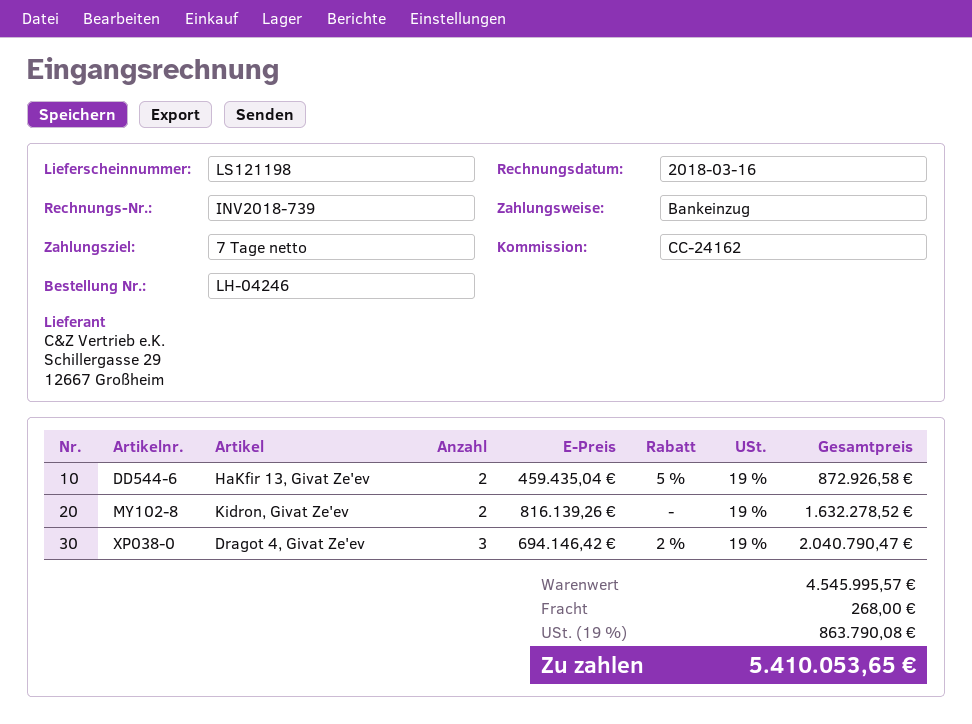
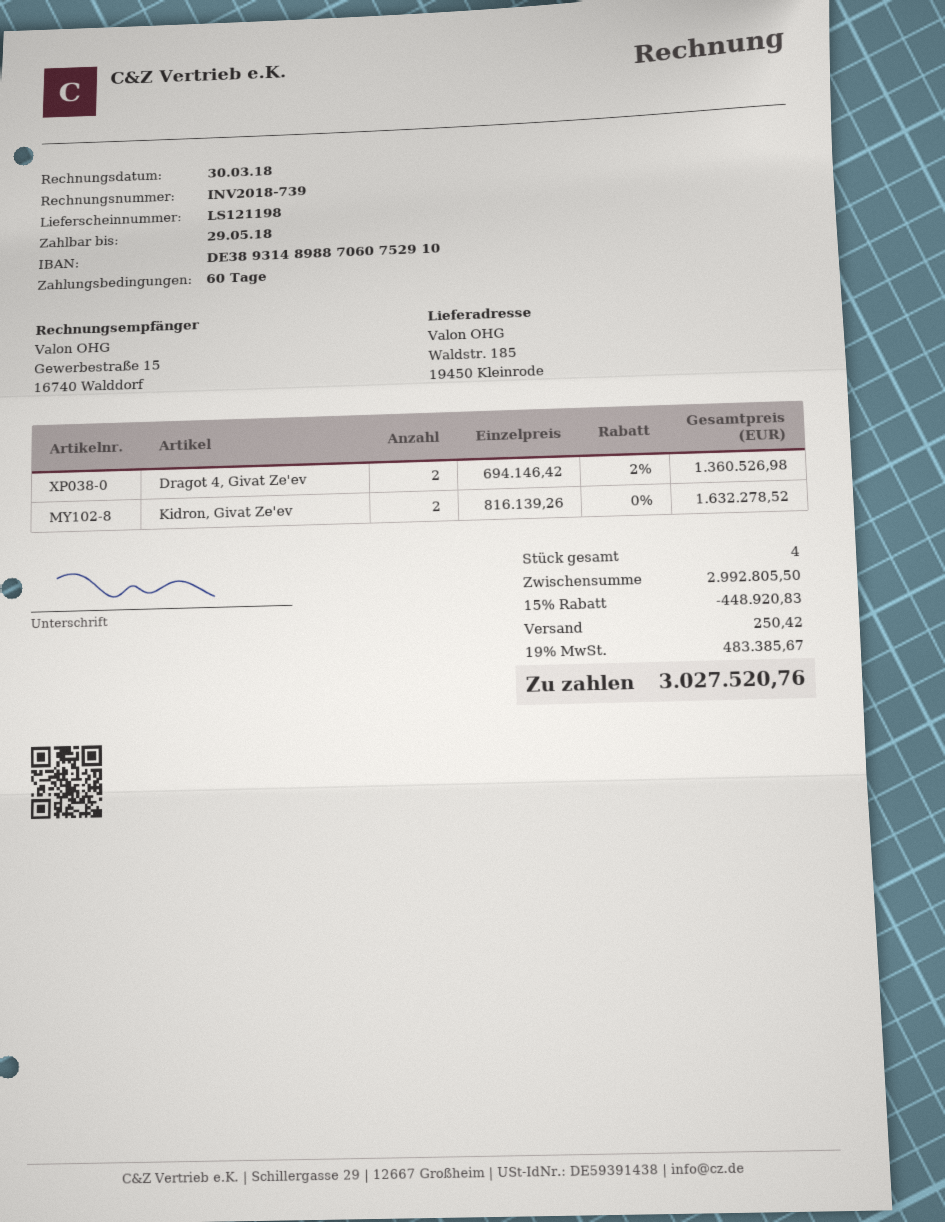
invoice date: 2018-03-16 -> 2018-03-30
payment terms: 7 days -> 60 days
HaKfir 13, Givat Ze'ev: 2 x 459435.04 - 5% = 872926.58 -> none
Dragot 4, Givat Ze'ev: 3 x 694146.42 - 2% = 2040790.47 -> 2 x 694146.42 - 2% = 1360526.98
subtotal: 4545995.57 -> 2992805.50
discount: none -> 15% = 448920.83
shipping: 268.00 -> 250.42
tax: 19% = 863790.08 -> 19% = 483385.67
total: 5410053.65 -> 3027520.76

